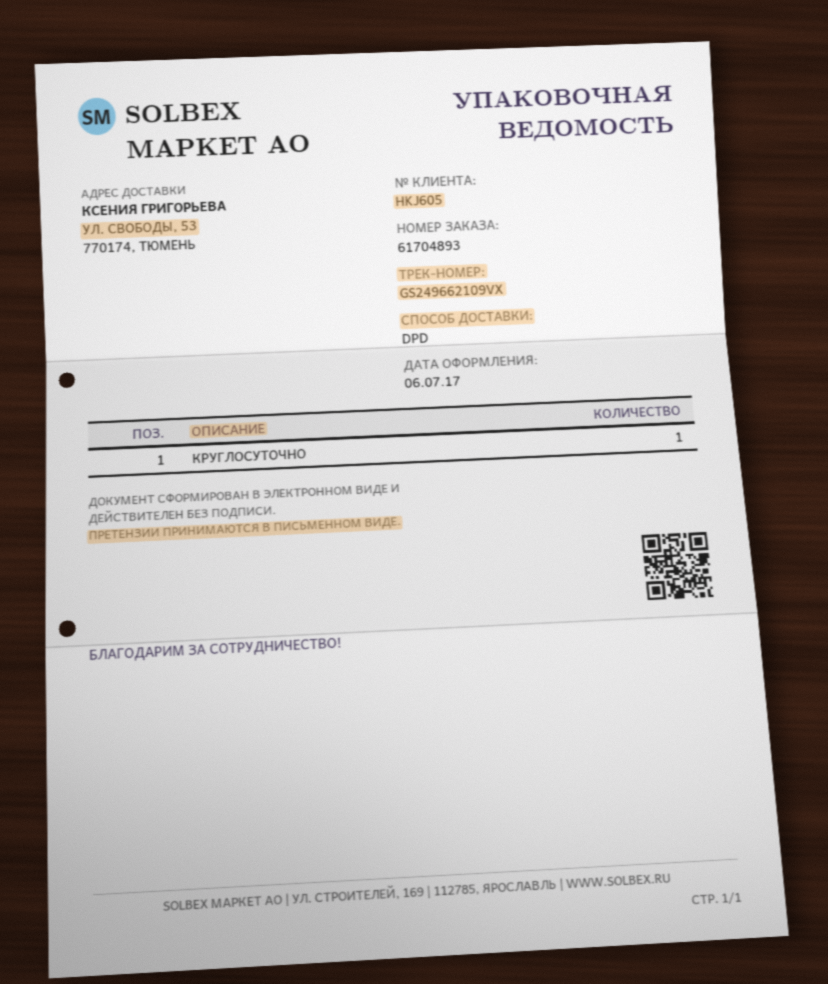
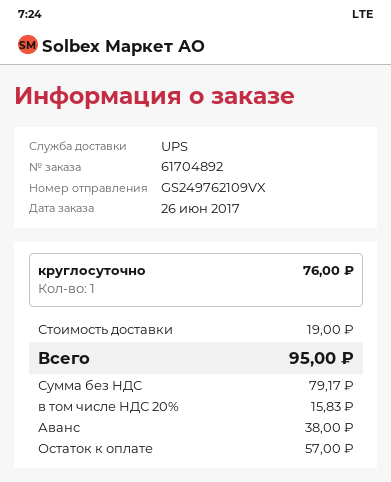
order number: 61704893 -> 61704892
order date: 2017-07-06 -> 2017-06-26
shipping method: DPD -> UPS
tracking number: GS249662109VX -> GS249762109VX

